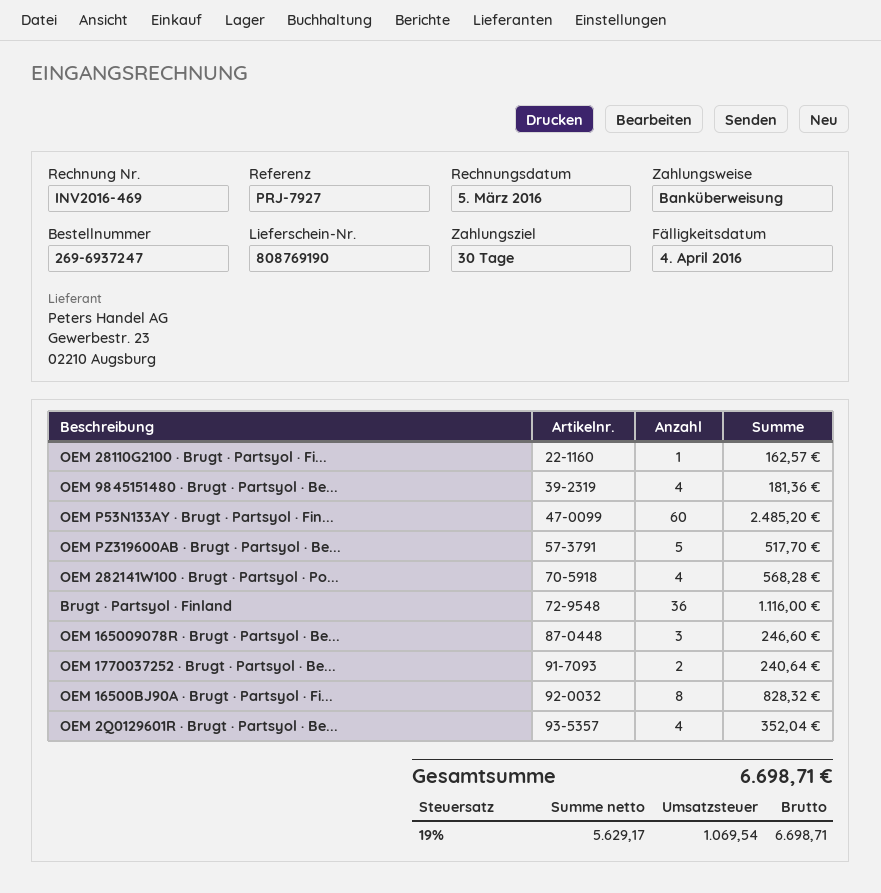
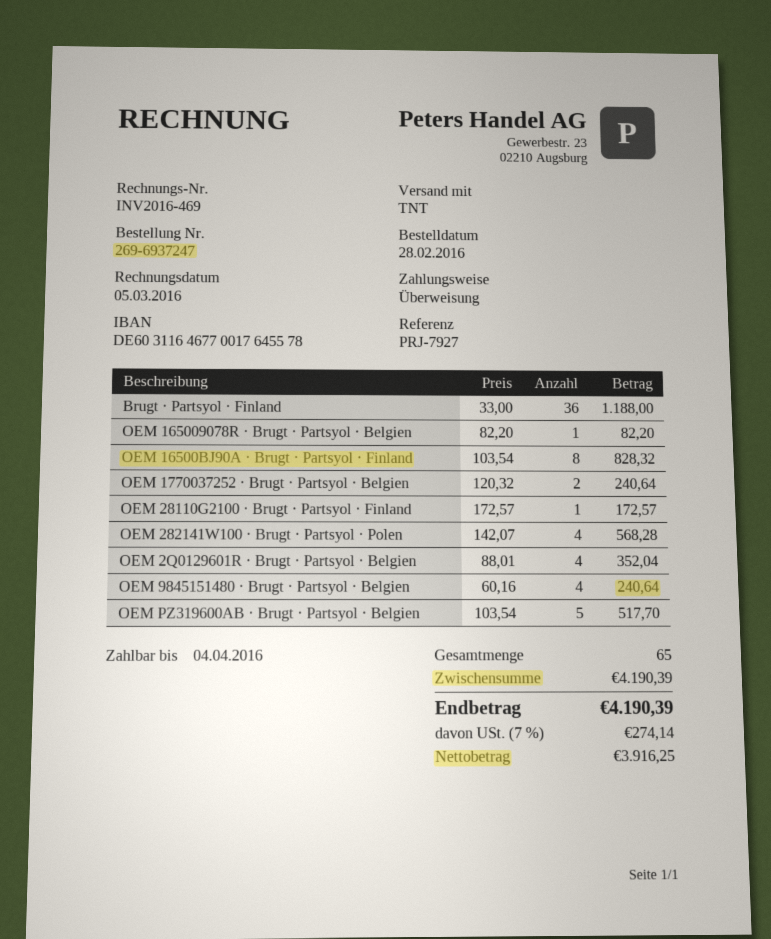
OEM 28110G2100 · Brugt · Partsyol · Fi...: 1 for 162.57 -> 1 for 172.57
OEM 9845151480 · Brugt · Partsyol · Be...: 4 for 181.36 -> 4 for 240.64
OEM P53N133AY · Brugt · Partsyol · Fin...: 60 for 2485.20 -> none
Brugt · Partsyol · Finland: 36 for 1116.00 -> 36 for 1188.00
OEM 165009078R · Brugt · Partsyol · Be...: 3 for 246.60 -> 1 for 82.20
net: 5629.17 -> 3916.25
tax: 19% = 1069.54 -> 7% = 274.14
total: 6698.71 -> 4190.39

